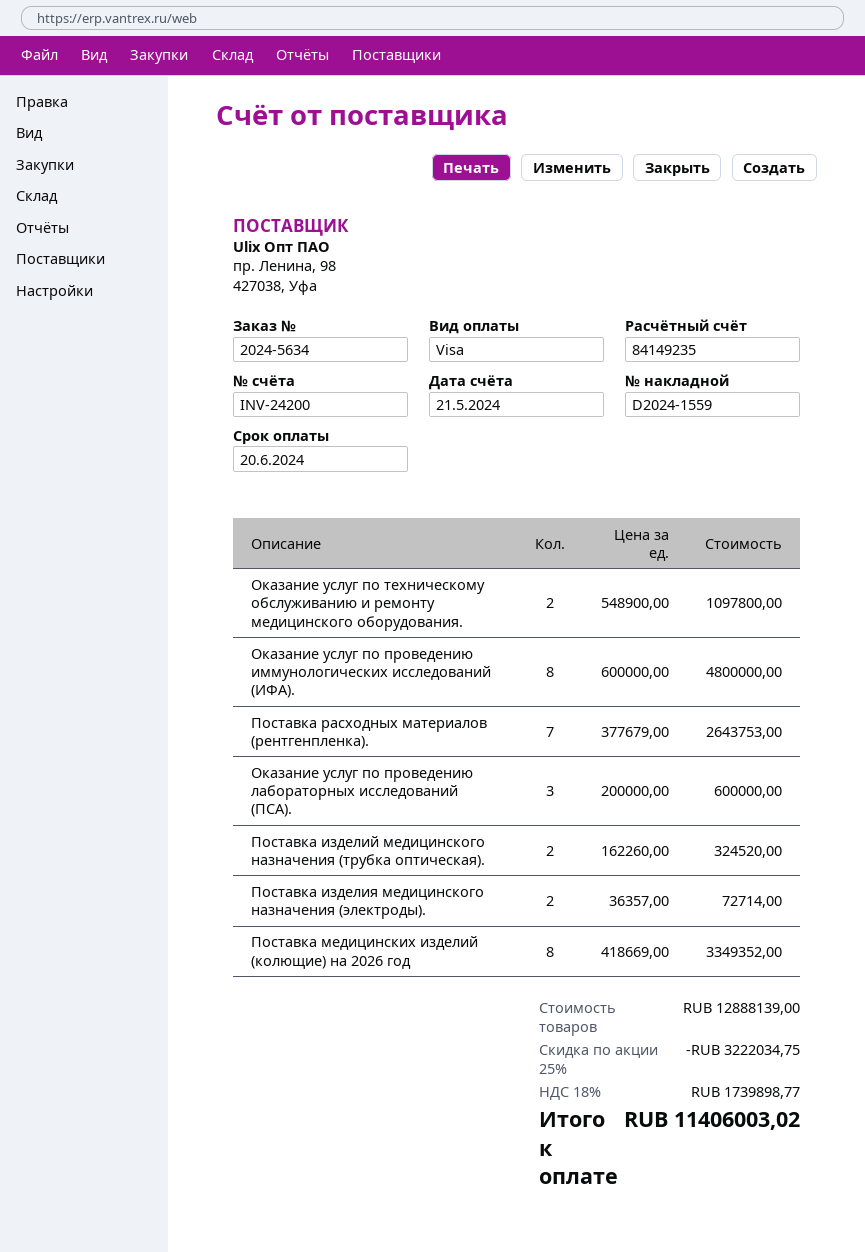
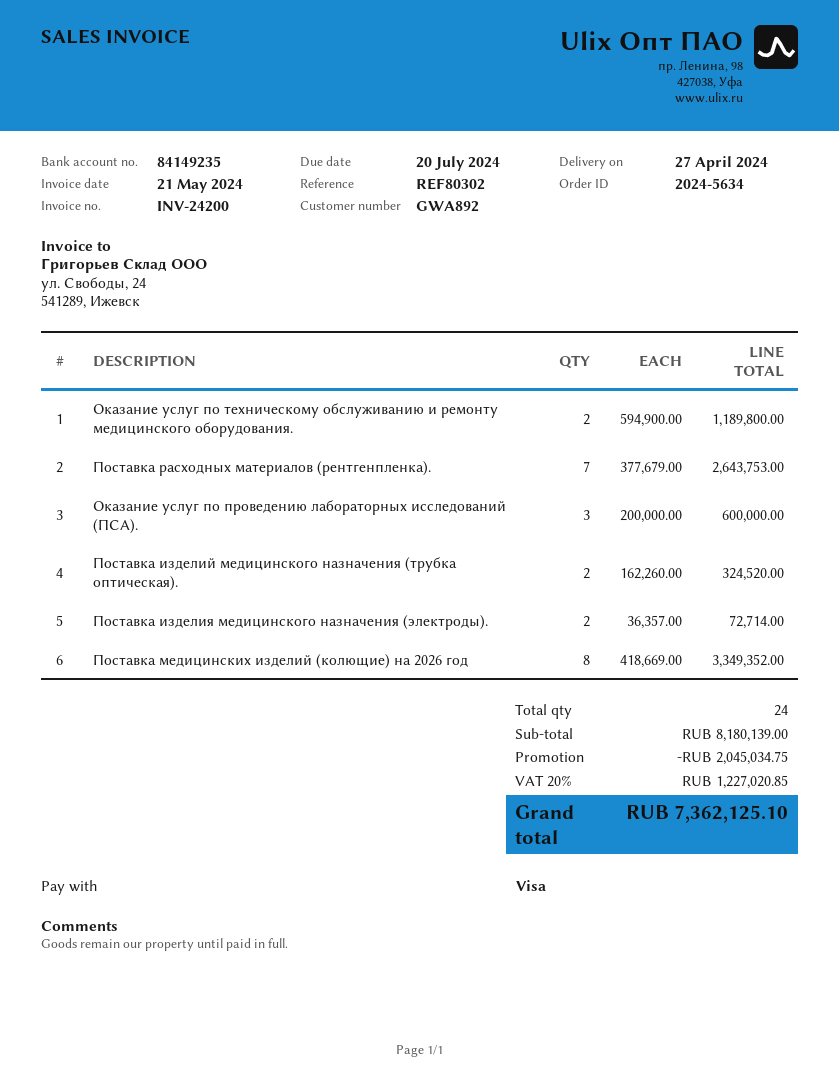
due date: 2024-06-20 -> 2024-07-20
Оказание услуг по техническому обслуживанию и ремонту медицинского оборудования.: 2 x 548900.00 = 1097800.00 -> 2 x 594900.00 = 1189800.00
Оказание услуг по проведению иммунологических исследований (ИФА).: 8 x 600000.00 = 4800000.00 -> none
subtotal: 12888139.00 -> 8180139.00
discount: 3222034.75 -> 2045034.75
tax: 18% = 1739898.77 -> 20% = 1227020.85
total: 11406003.02 -> 7362125.10

